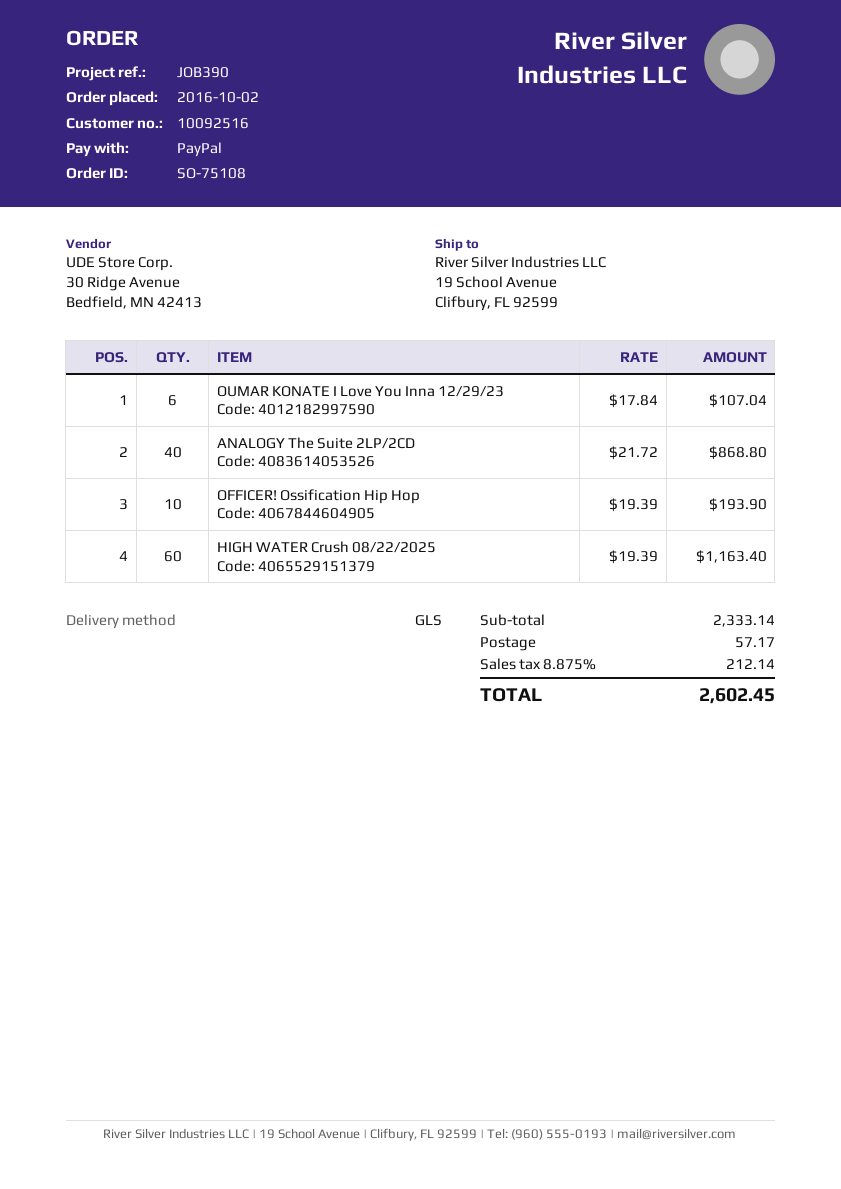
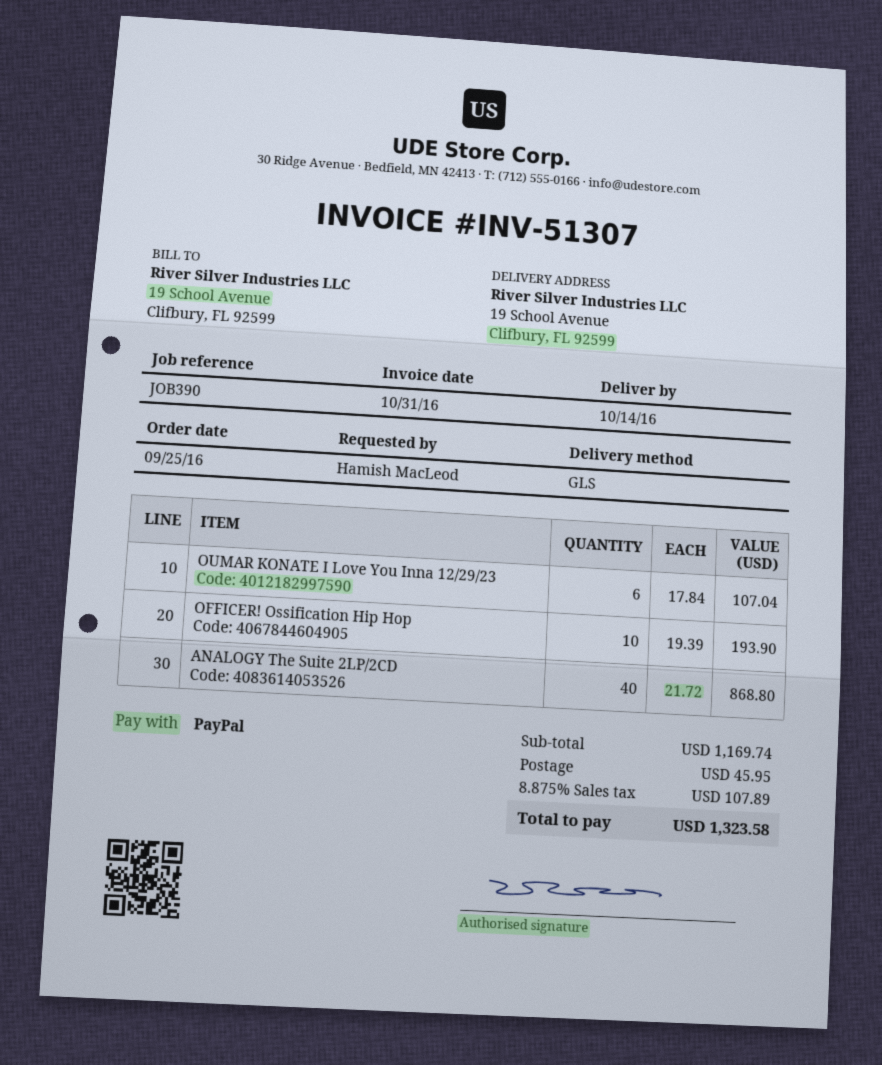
order date: 2016-10-02 -> 2016-09-25
HIGH WATER Crush 08/22/2025: 60 x 19.39 = 1163.40 -> none
subtotal: 2333.14 -> 1169.74
shipping: 57.17 -> 45.95
tax: 8.875% = 212.14 -> 8.875% = 107.89
total: 2602.45 -> 1323.58

